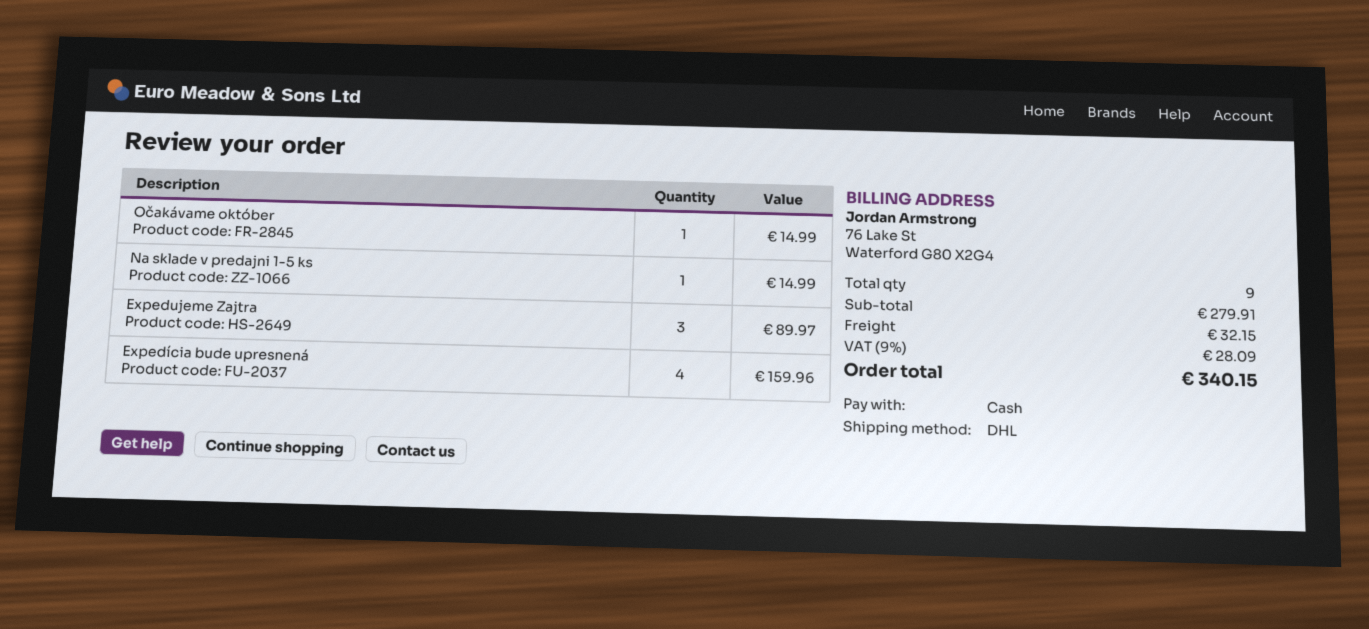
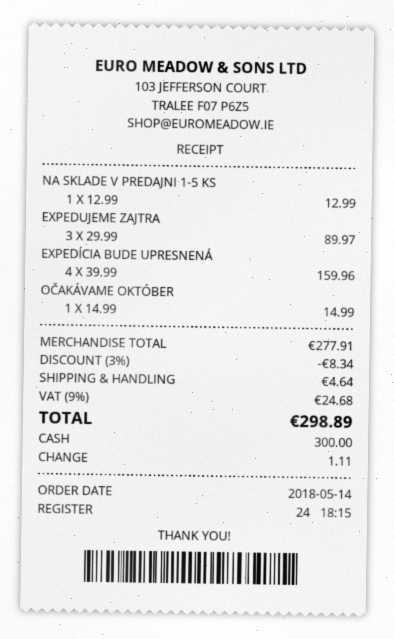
Na sklade v predajni 1-5 ks: 1 for 14.99 -> 1 for 12.99
subtotal: 279.91 -> 277.91
discount: none -> 3% = 8.34
shipping: 32.15 -> 4.64
tax: 9% = 28.09 -> 9% = 24.68
total: 340.15 -> 298.89

